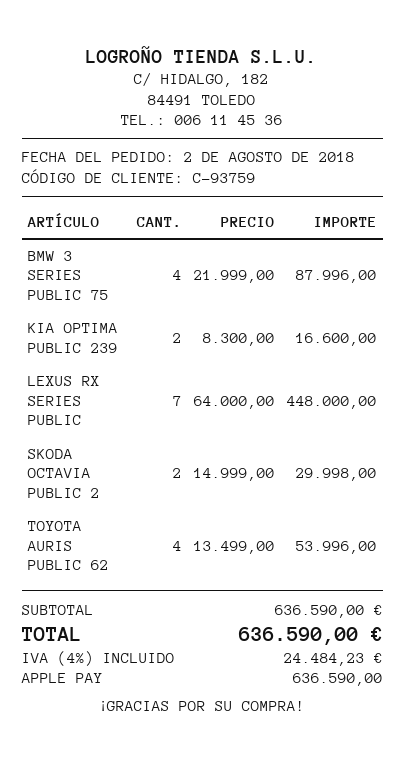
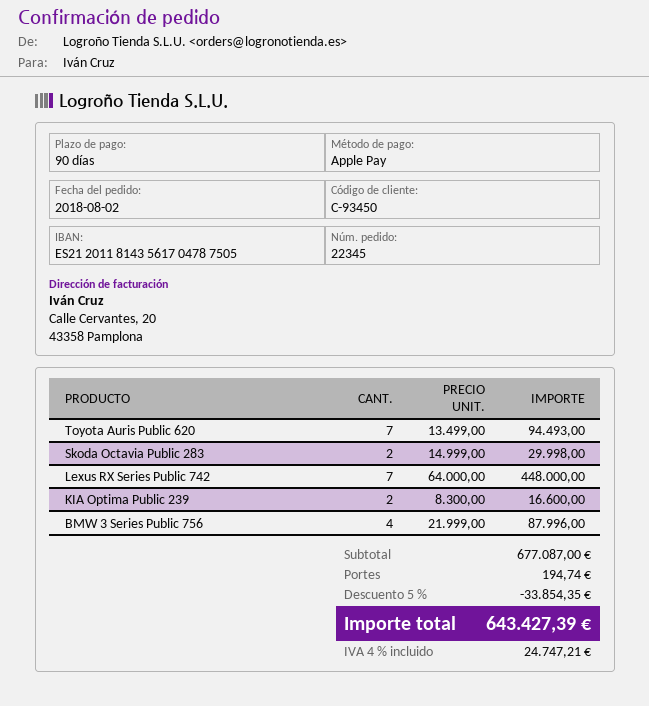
customer number: C-93759 -> C-93450
TOYOTA AURIS PUBLIC 62: 4 x 13499.00 = 53996.00 -> 7 x 13499.00 = 94493.00
subtotal: 636590.00 -> 677087.00
discount: none -> 5% = 33854.35
shipping: none -> 194.74
tax: 4% = 24484.23 -> 4% = 24747.21
total: 636590.00 -> 643427.39

